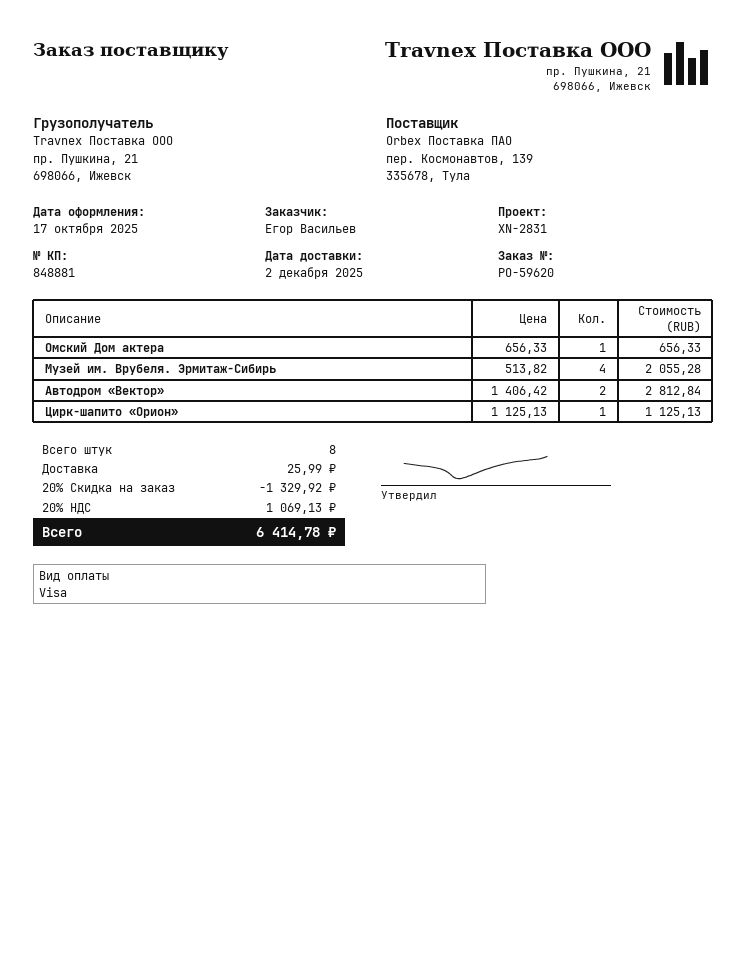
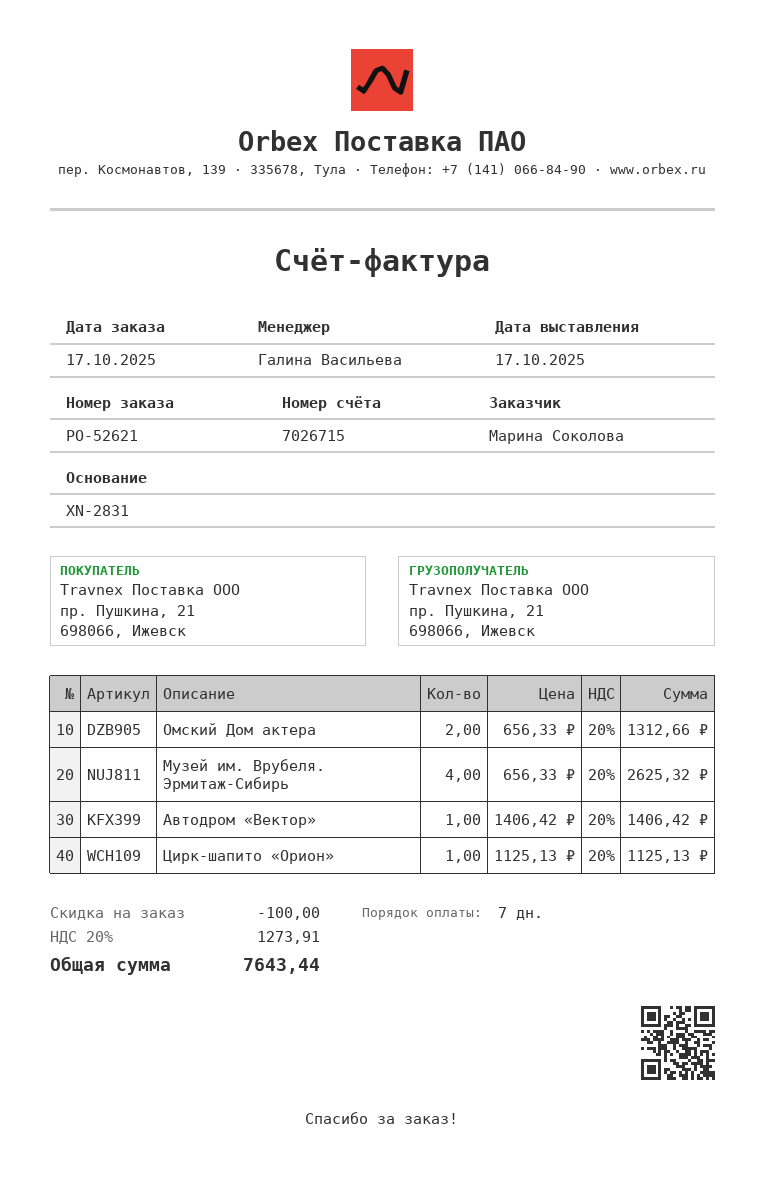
order number: PO-59620 -> PO-52621
ordered by: Егор Васильев -> Марина Соколова
Омский Дом актера: 1 x 656.33 = 656.33 -> 2 x 656.33 = 1312.66
Музей им. Врубеля. Эрмитаж-Сибирь: 4 x 513.82 = 2055.28 -> 4 x 656.33 = 2625.32
Автодром «Вектор»: 2 x 1406.42 = 2812.84 -> 1 x 1406.42 = 1406.42
discount: 1329.92 -> 100.00
shipping: 25.99 -> none
tax: 20% = 1069.13 -> 20% = 1273.91
total: 6414.78 -> 7643.44

